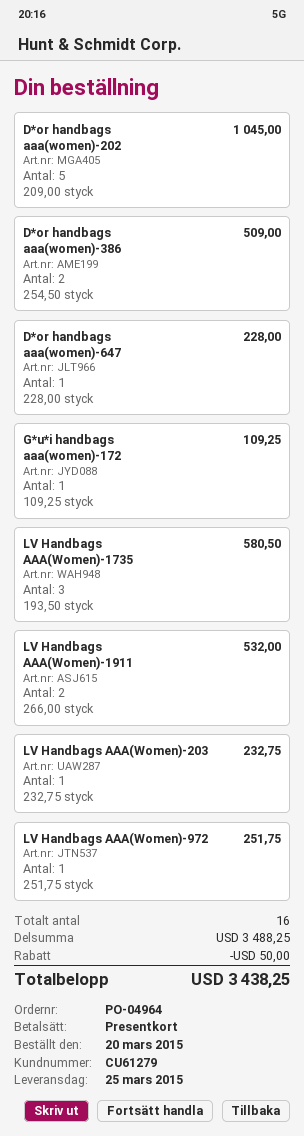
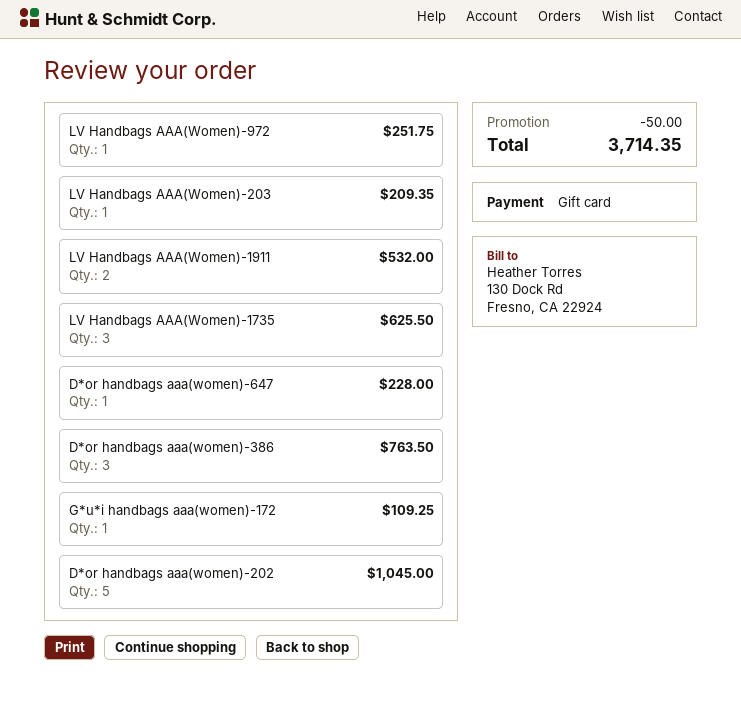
D*or handbags aaa(women)-386: 2 for 509.00 -> 3 for 763.50
LV Handbags AAA(Women)-1735: 3 for 580.50 -> 3 for 625.50
LV Handbags AAA(Women)-203: 1 for 232.75 -> 1 for 209.35
total: 3438.25 -> 3714.35

